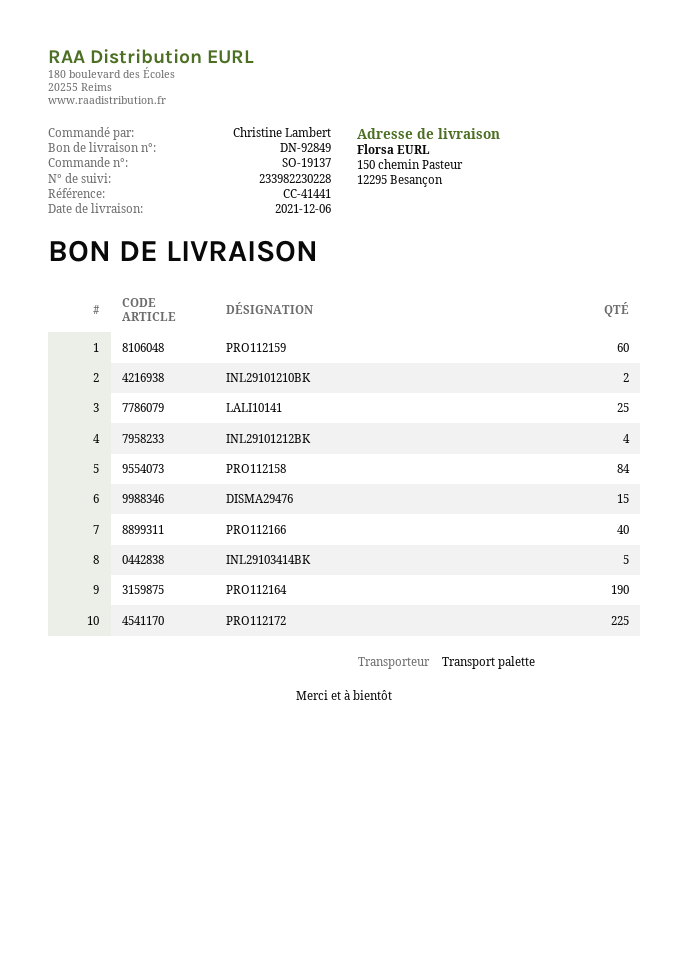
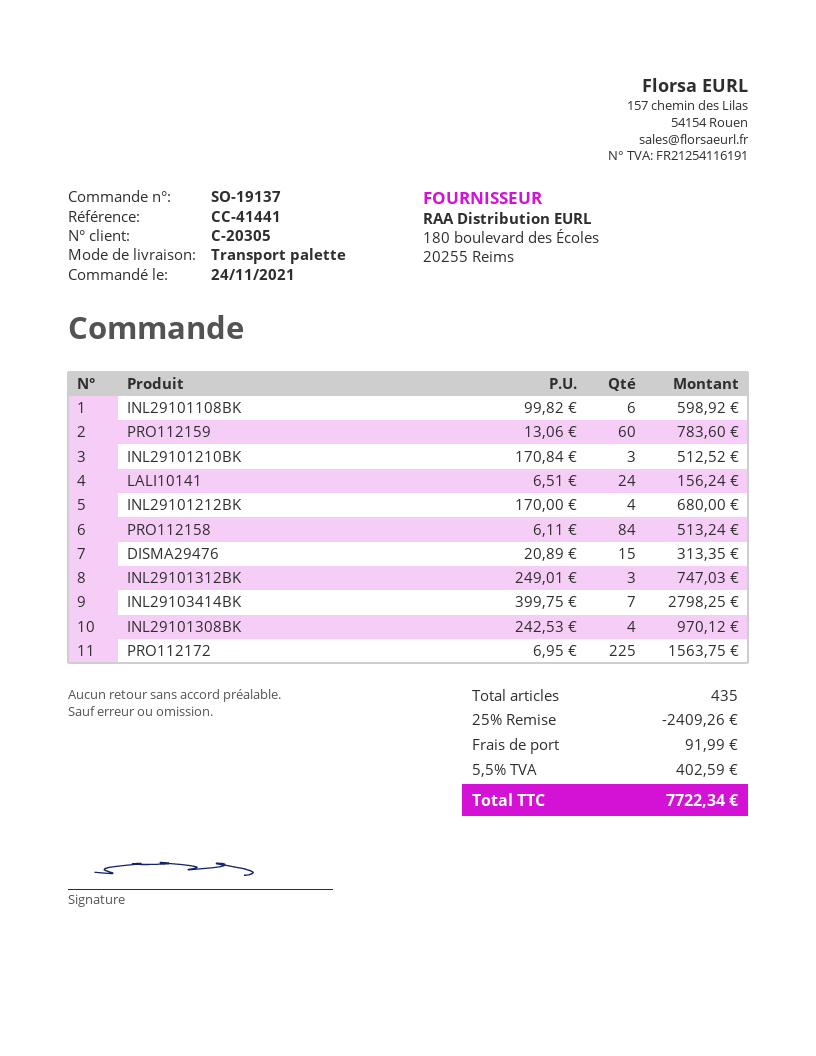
INL29101210BK: 2 -> 3
LALI10141: 25 -> 24
PRO112166: 40 -> none
INL29103414BK: 5 -> 7
PRO112164: 190 -> none
INL29101108BK: none -> 6
INL29101312BK: none -> 3
INL29101308BK: none -> 4

